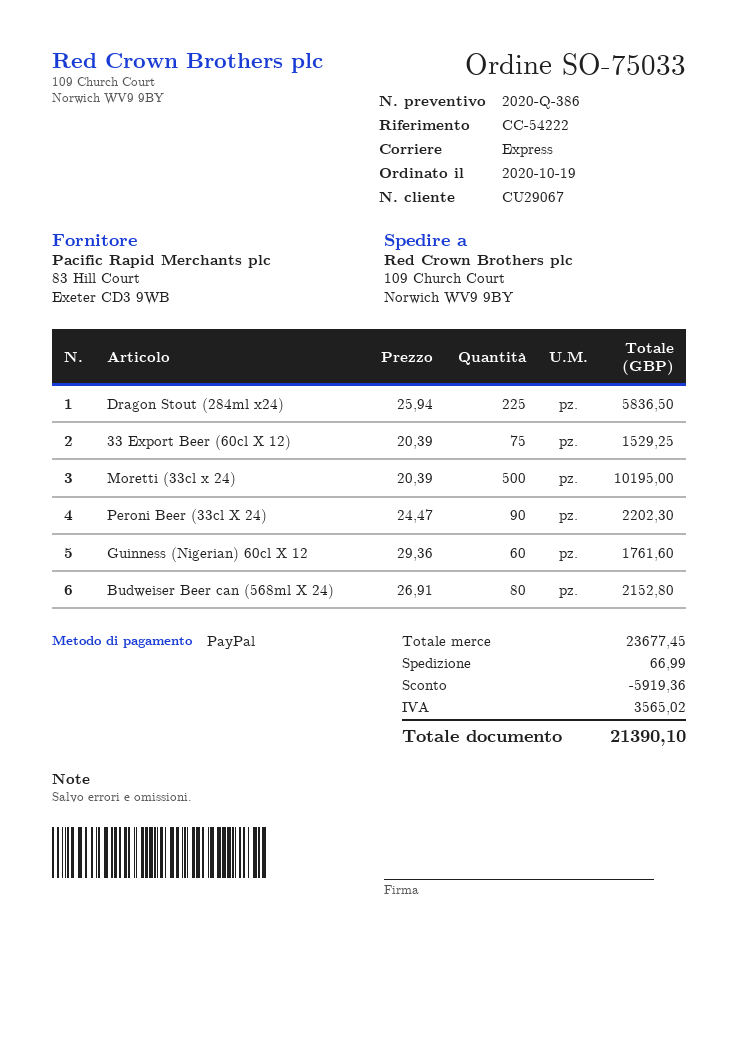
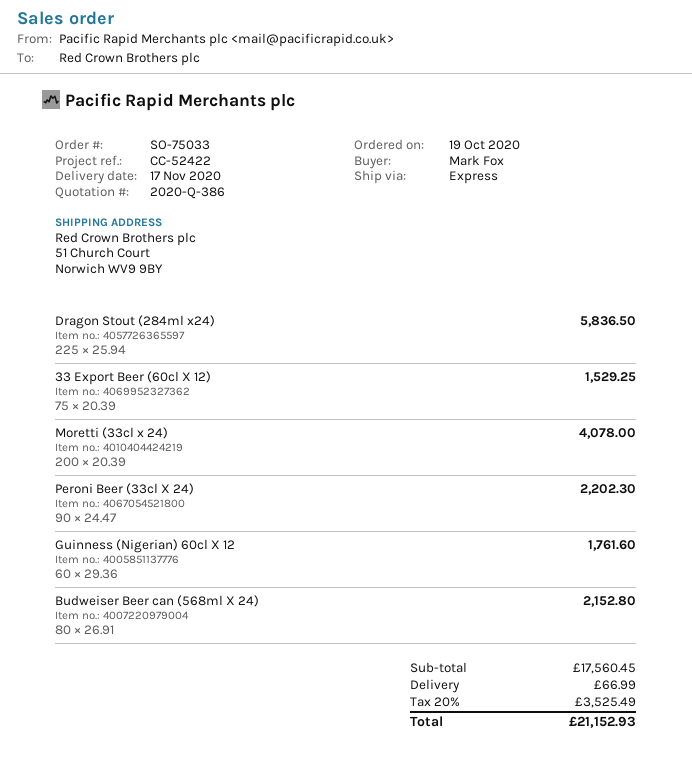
reference: CC-54222 -> CC-52422
ship to: 109 Church Court, Norwich WV9 9BY -> 51 Church Court, Norwich WV9 9BY
Moretti (33cl x 24): 500 x 20.39 = 10195.00 -> 200 x 20.39 = 4078.00
subtotal: 23677.45 -> 17560.45
discount: 5919.36 -> none
tax: 3565.02 -> 3525.49
total: 21390.10 -> 21152.93

